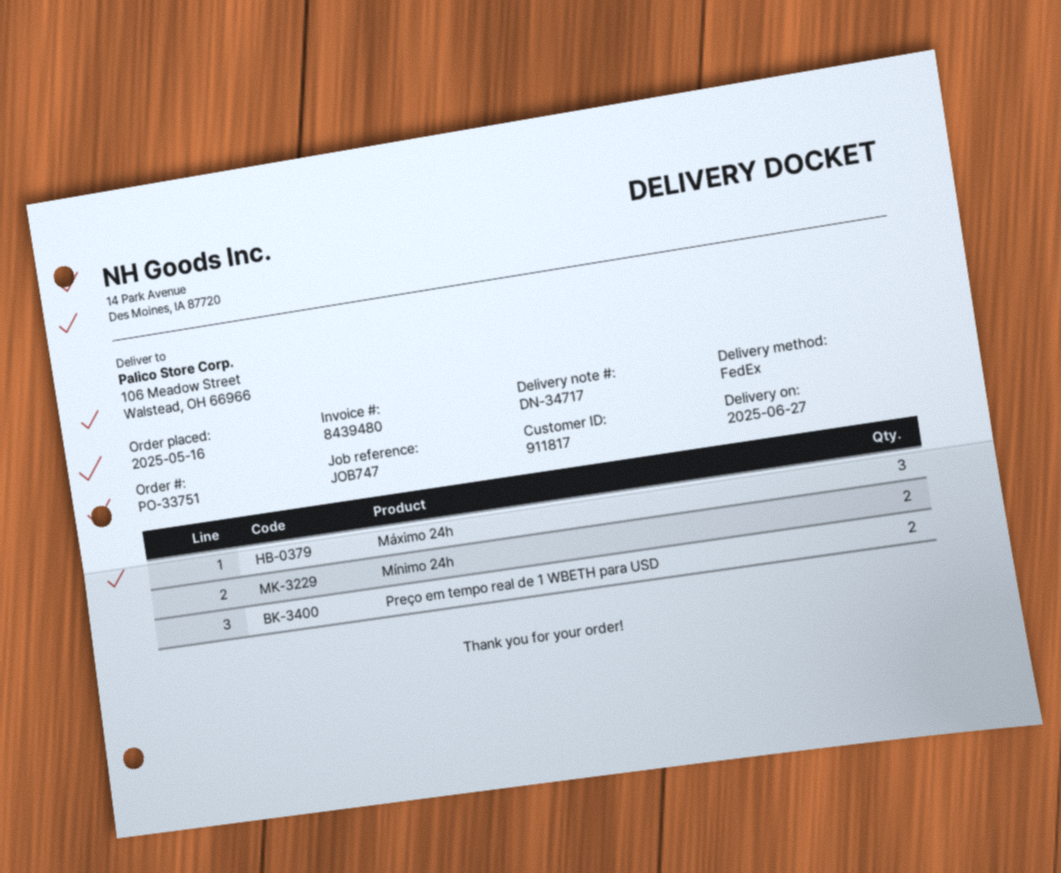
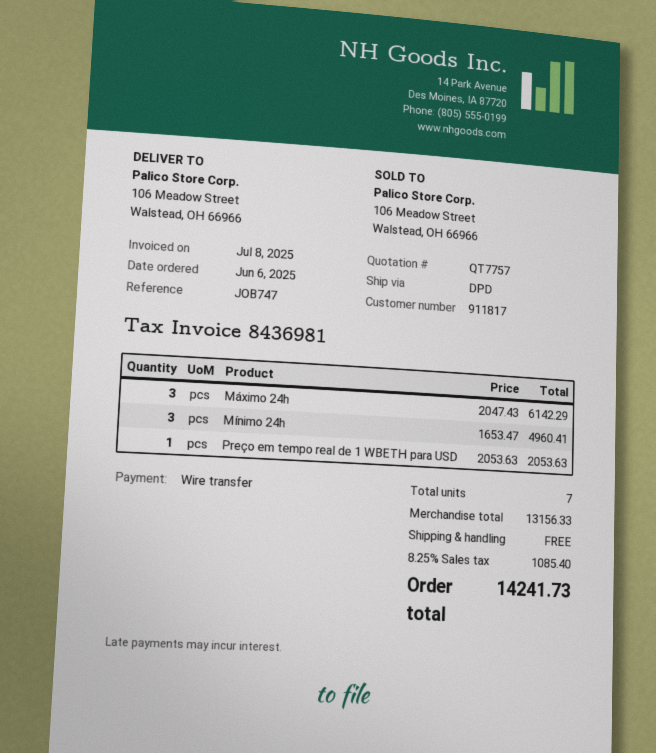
order date: 2025-05-16 -> 2025-06-06
invoice number: 8439480 -> 8436981
shipping method: FedEx -> DPD
Mínimo 24h: 2 -> 3
Preço em tempo real de 1 WBETH para USD: 2 -> 1

